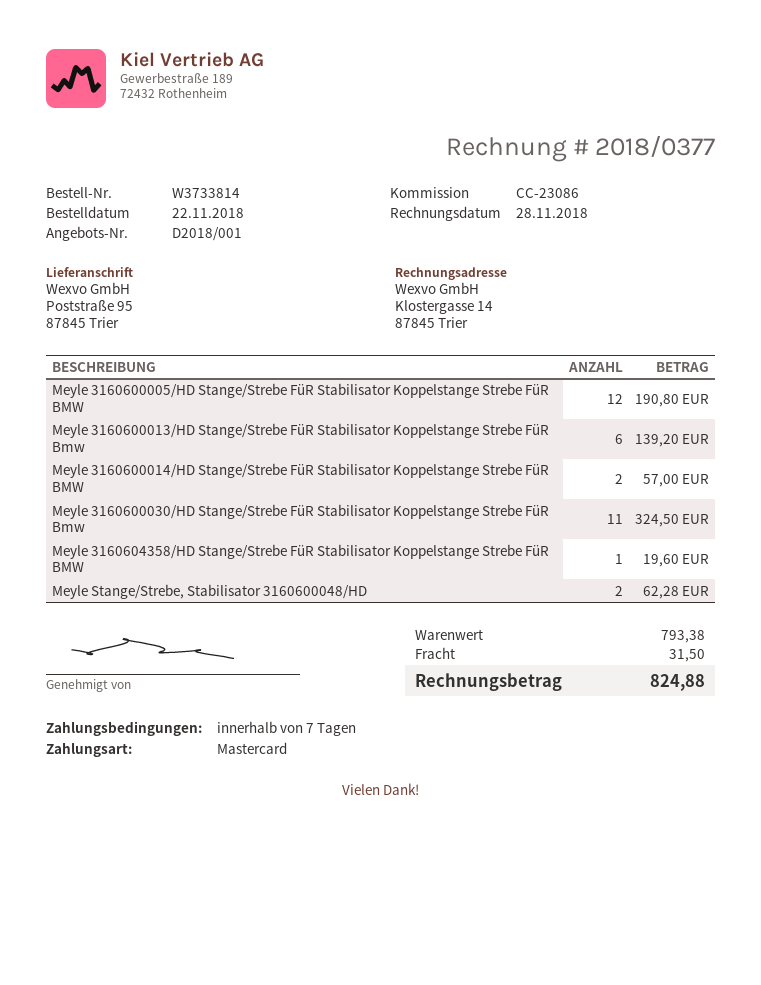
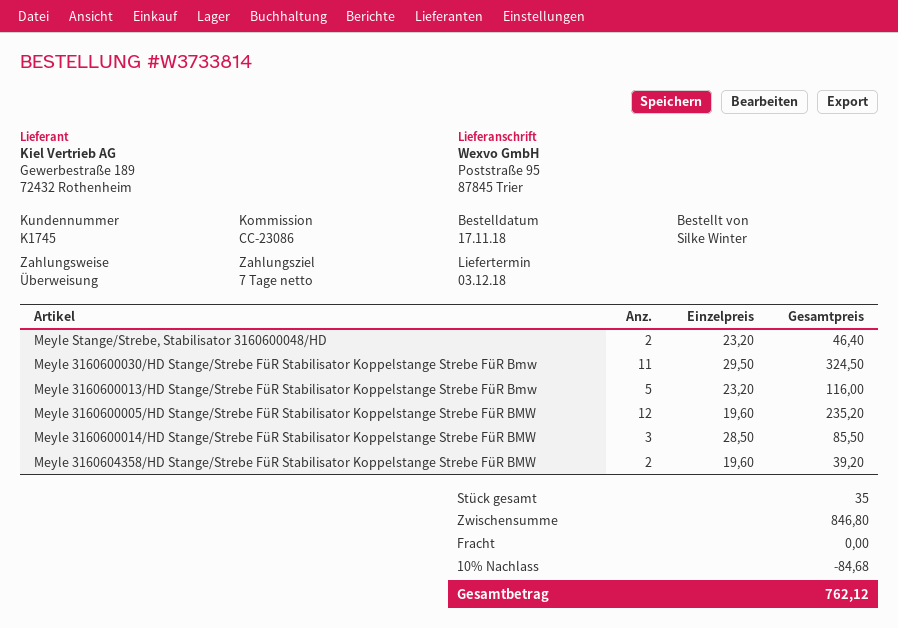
order date: 2018-11-22 -> 2018-11-17
payment method: Mastercard -> bank transfer
Meyle 3160600005/HD Stange/Strebe FüR Stabilisator Koppelstange Strebe FüR BMW: 12 for 190.80 -> 12 for 235.20
Meyle 3160600013/HD Stange/Strebe FüR Stabilisator Koppelstange Strebe FüR Bmw: 6 for 139.20 -> 5 for 116.00
Meyle 3160600014/HD Stange/Strebe FüR Stabilisator Koppelstange Strebe FüR BMW: 2 for 57.00 -> 3 for 85.50
Meyle 3160604358/HD Stange/Strebe FüR Stabilisator Koppelstange Strebe FüR BMW: 1 for 19.60 -> 2 for 39.20
Meyle Stange/Strebe, Stabilisator 3160600048/HD: 2 for 62.28 -> 2 for 46.40
subtotal: 793.38 -> 846.80
discount: none -> 10% = 84.68
shipping: 31.50 -> 0.00
total: 824.88 -> 762.12

